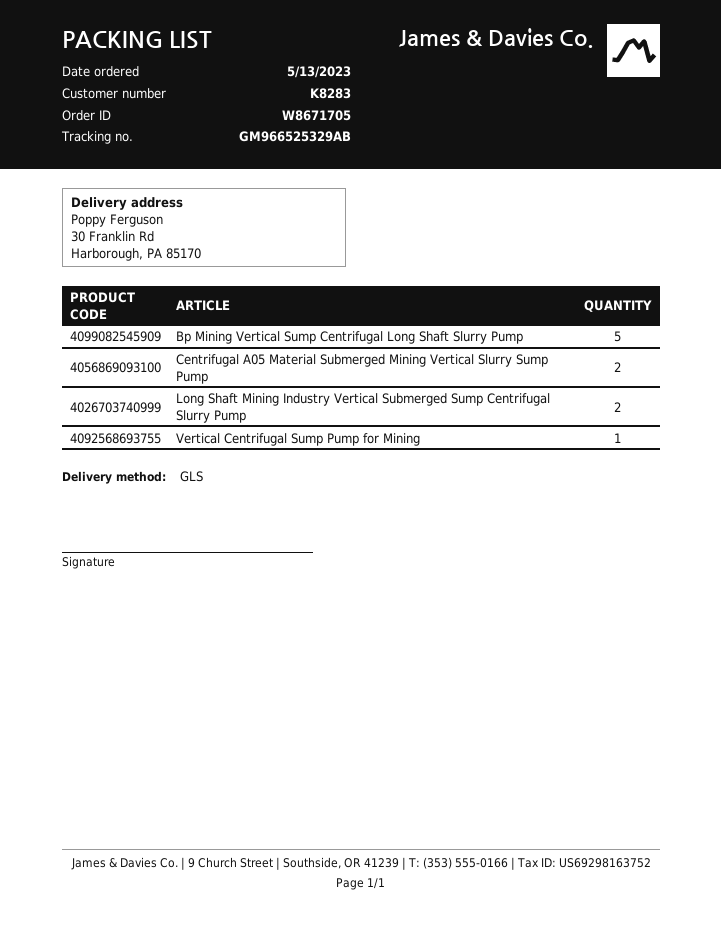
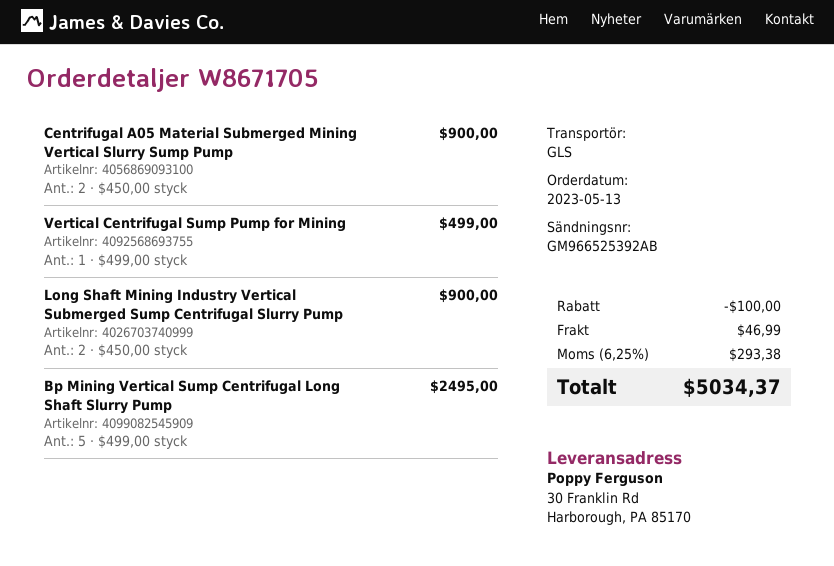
tracking number: GM966525329AB -> GM966525392AB

